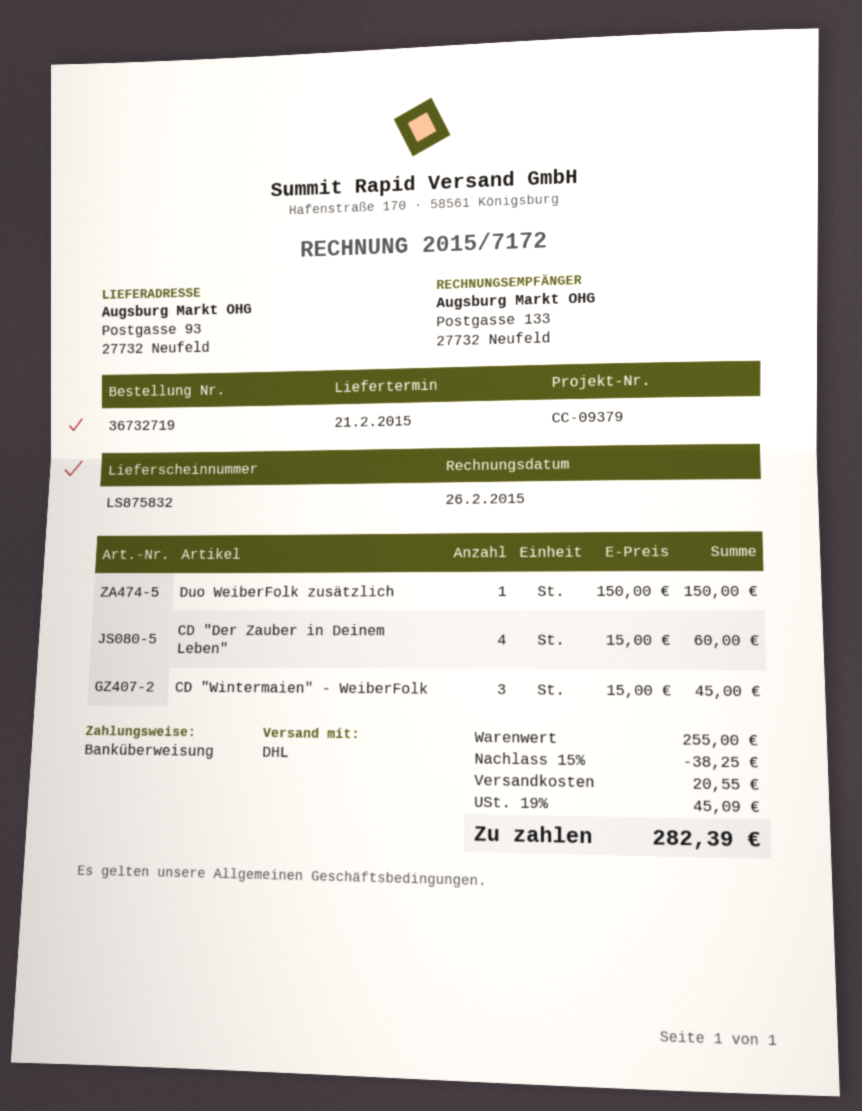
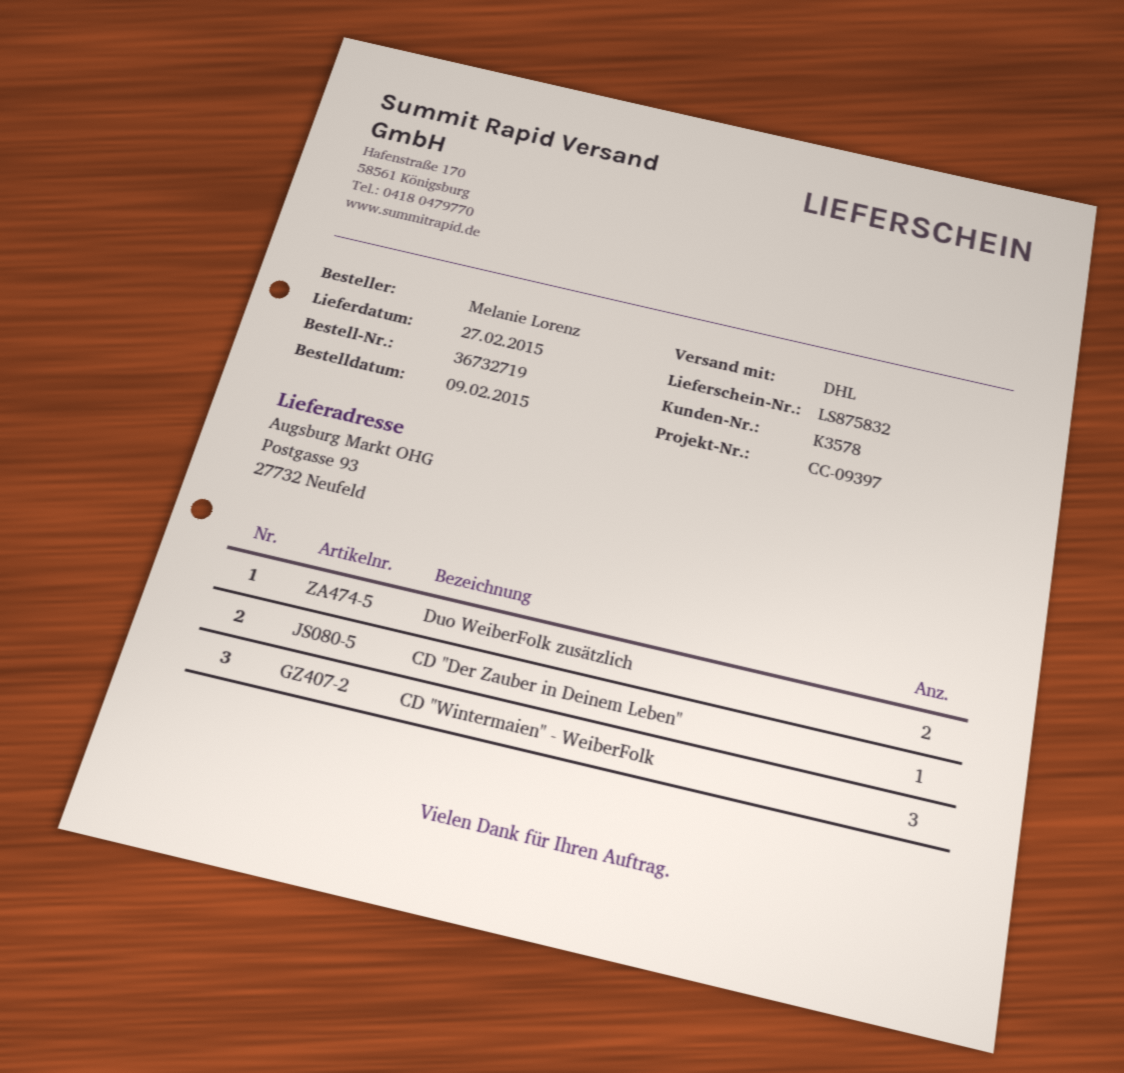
delivery date: 2015-02-21 -> 2015-02-27
reference: CC-09379 -> CC-09397
Duo WeiberFolk zusätzlich: 1 -> 2
CD "Der Zauber in Deinem Leben": 4 -> 1

